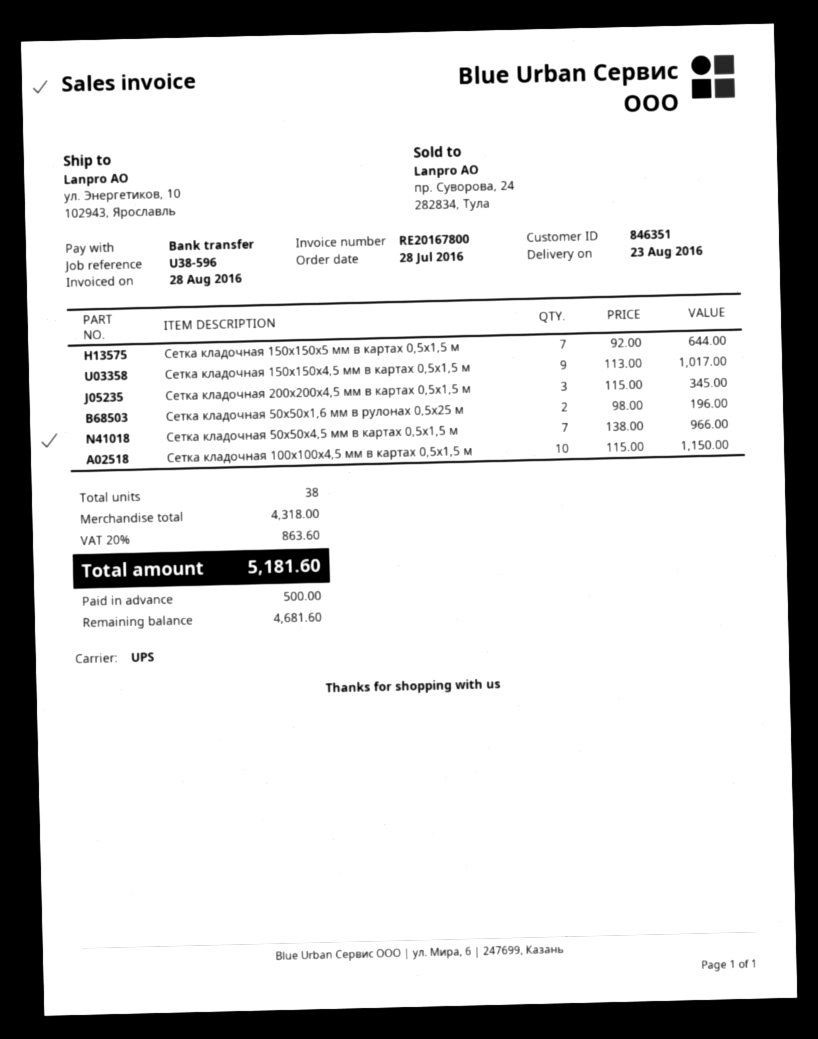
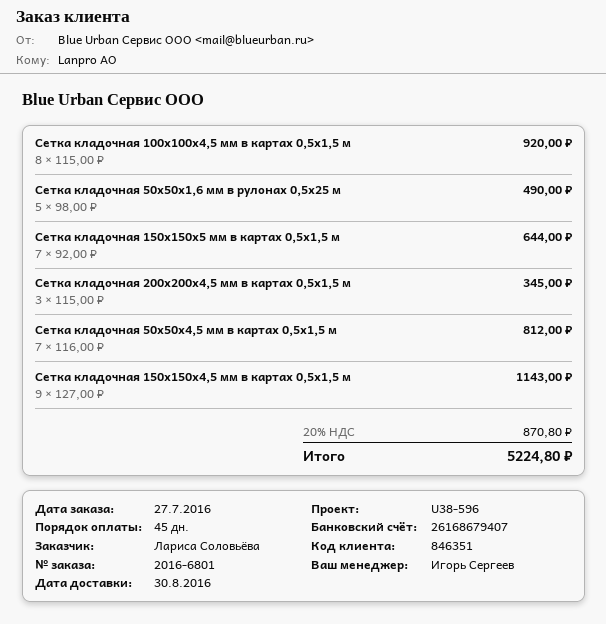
order date: 2016-07-28 -> 2016-07-27
delivery date: 2016-08-23 -> 2016-08-30
Сетка кладочная 150х150х4,5 мм в картах 0,5х1,5 м: 9 x 113.00 = 1017.00 -> 9 x 127.00 = 1143.00
Сетка кладочная 50х50х1,6 мм в рулонах 0,5х25 м: 2 x 98.00 = 196.00 -> 5 x 98.00 = 490.00
Сетка кладочная 50х50х4,5 мм в картах 0,5х1,5 м: 7 x 138.00 = 966.00 -> 7 x 116.00 = 812.00
Сетка кладочная 100х100х4,5 мм в картах 0,5х1,5 м: 10 x 115.00 = 1150.00 -> 8 x 115.00 = 920.00
tax: 20% = 863.60 -> 20% = 870.80
total: 5181.60 -> 5224.80

